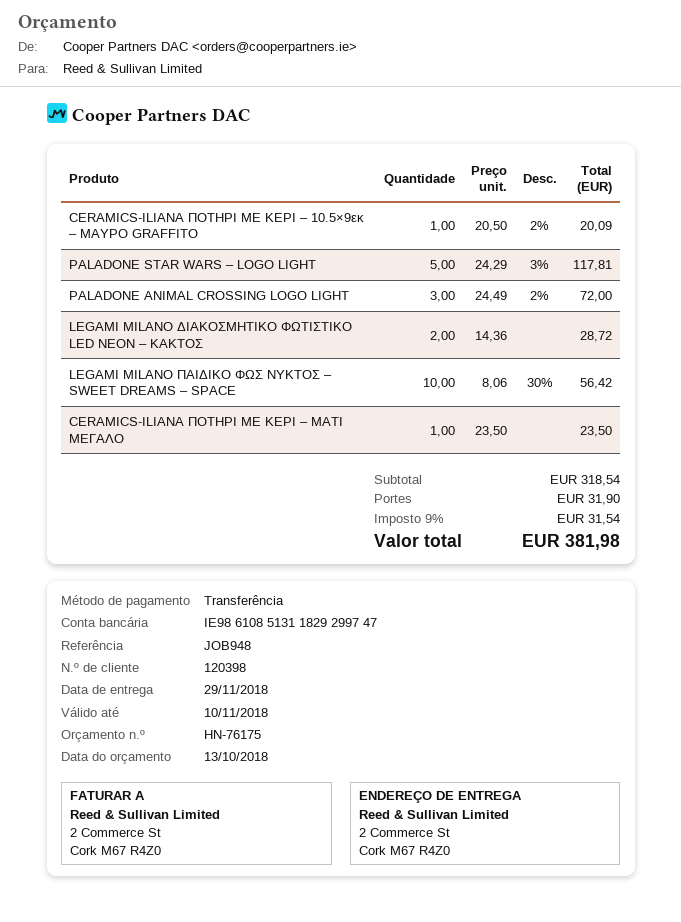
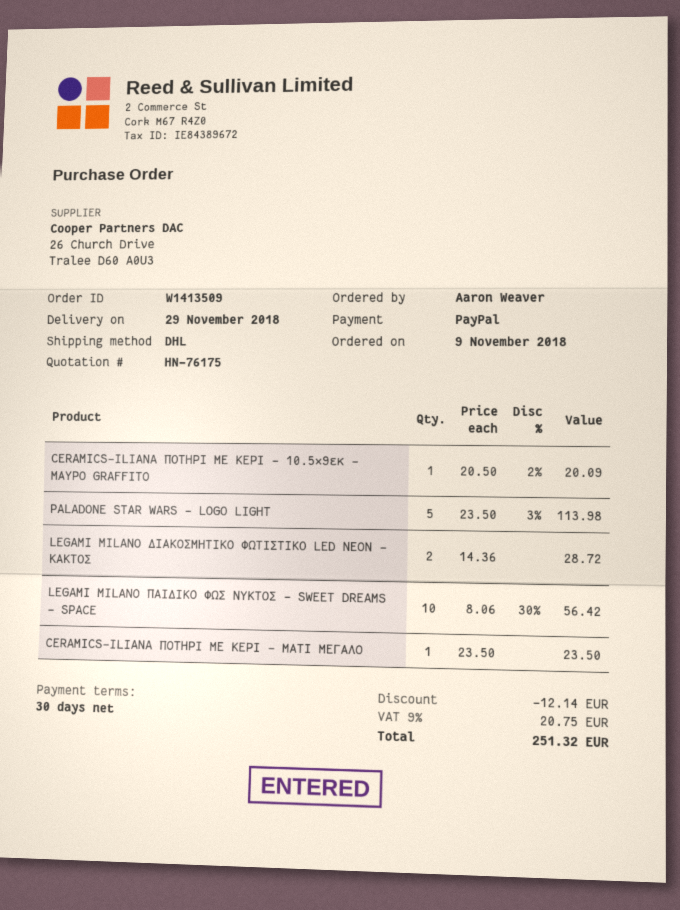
payment method: bank transfer -> PayPal
PALADONE STAR WARS – LOGO LIGHT: 5 x 24.29 - 3% = 117.81 -> 5 x 23.50 - 3% = 113.98
PALADONE ANIMAL CROSSING LOGO LIGHT: 3 x 24.49 - 2% = 72.00 -> none
discount: none -> 12.14
shipping: 31.90 -> none
tax: 9% = 31.54 -> 9% = 20.75
total: 381.98 -> 251.32

